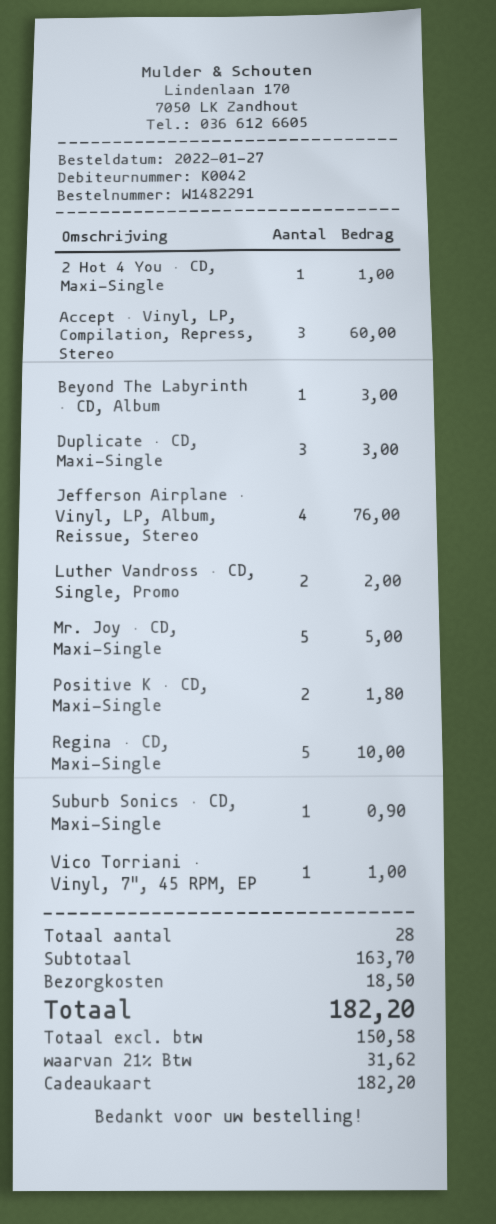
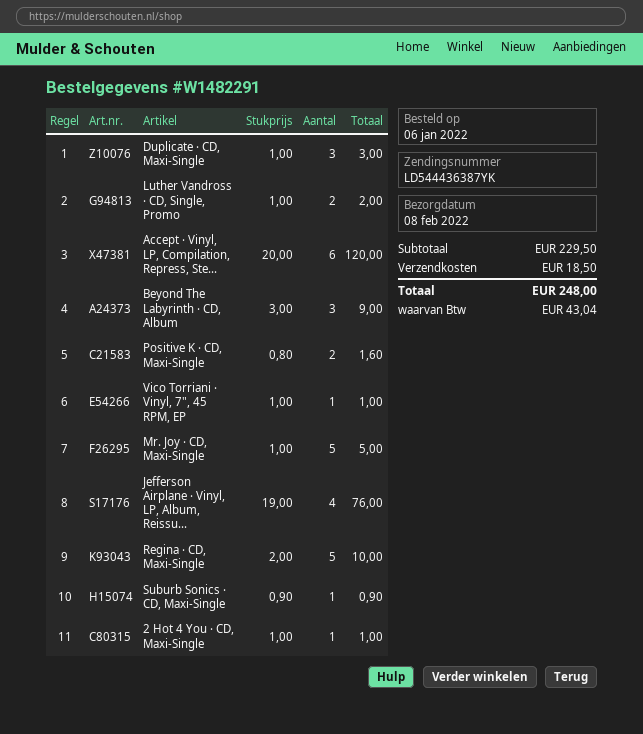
order date: 2022-01-27 -> 2022-01-06
Accept · Vinyl, LP, Compilation, Repress, Stereo: 3 for 60.00 -> 6 for 120.00
Beyond The Labyrinth · CD, Album: 1 for 3.00 -> 3 for 9.00
Positive K · CD, Maxi-Single: 2 for 1.80 -> 2 for 1.60
subtotal: 163.70 -> 229.50
tax: 31.62 -> 43.04
total: 182.20 -> 248.00

